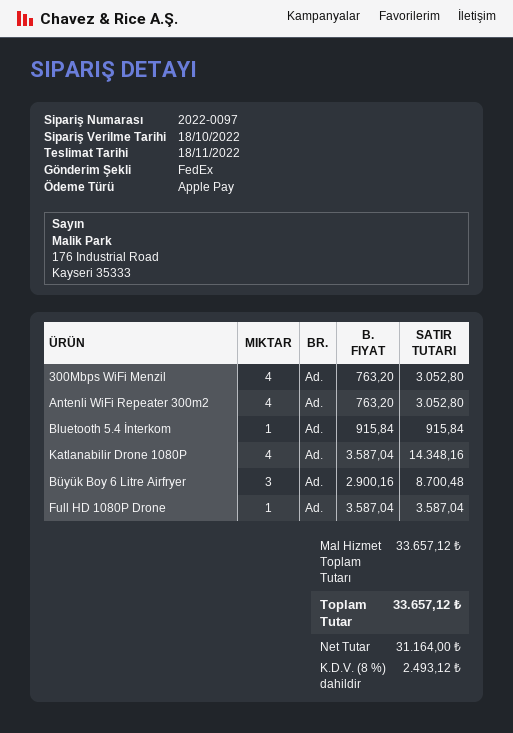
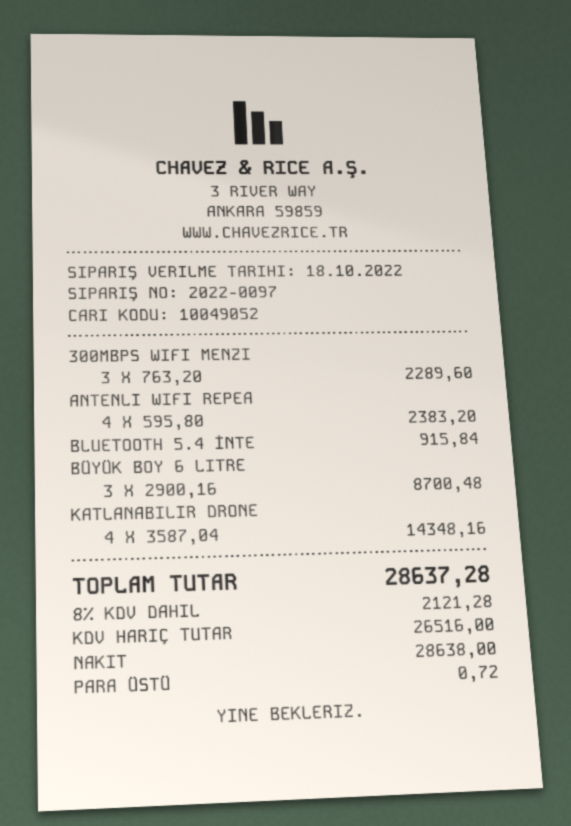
payment method: Apple Pay -> cash
300Mbps WiFi Menzil: 4 x 763.20 = 3052.80 -> 3 x 763.20 = 2289.60
Antenli WiFi Repeater 300m2: 4 x 763.20 = 3052.80 -> 4 x 595.80 = 2383.20
Full HD 1080P Drone: 1 x 3587.04 = 3587.04 -> none
net: 31164.00 -> 26516.00
tax: 8% = 2493.12 -> 8% = 2121.28
total: 33657.12 -> 28637.28

